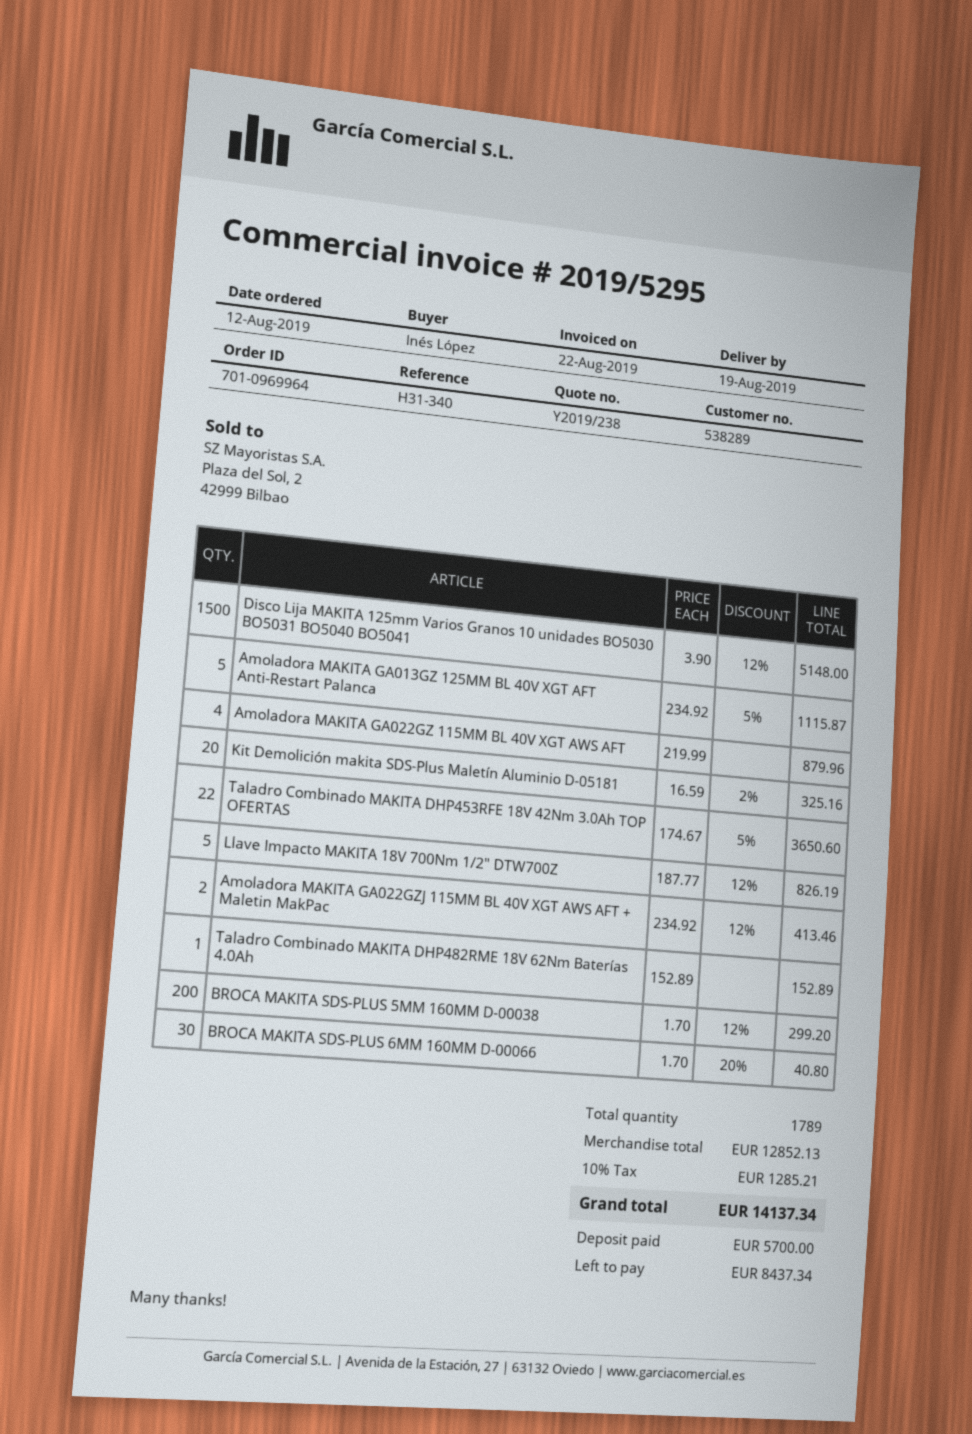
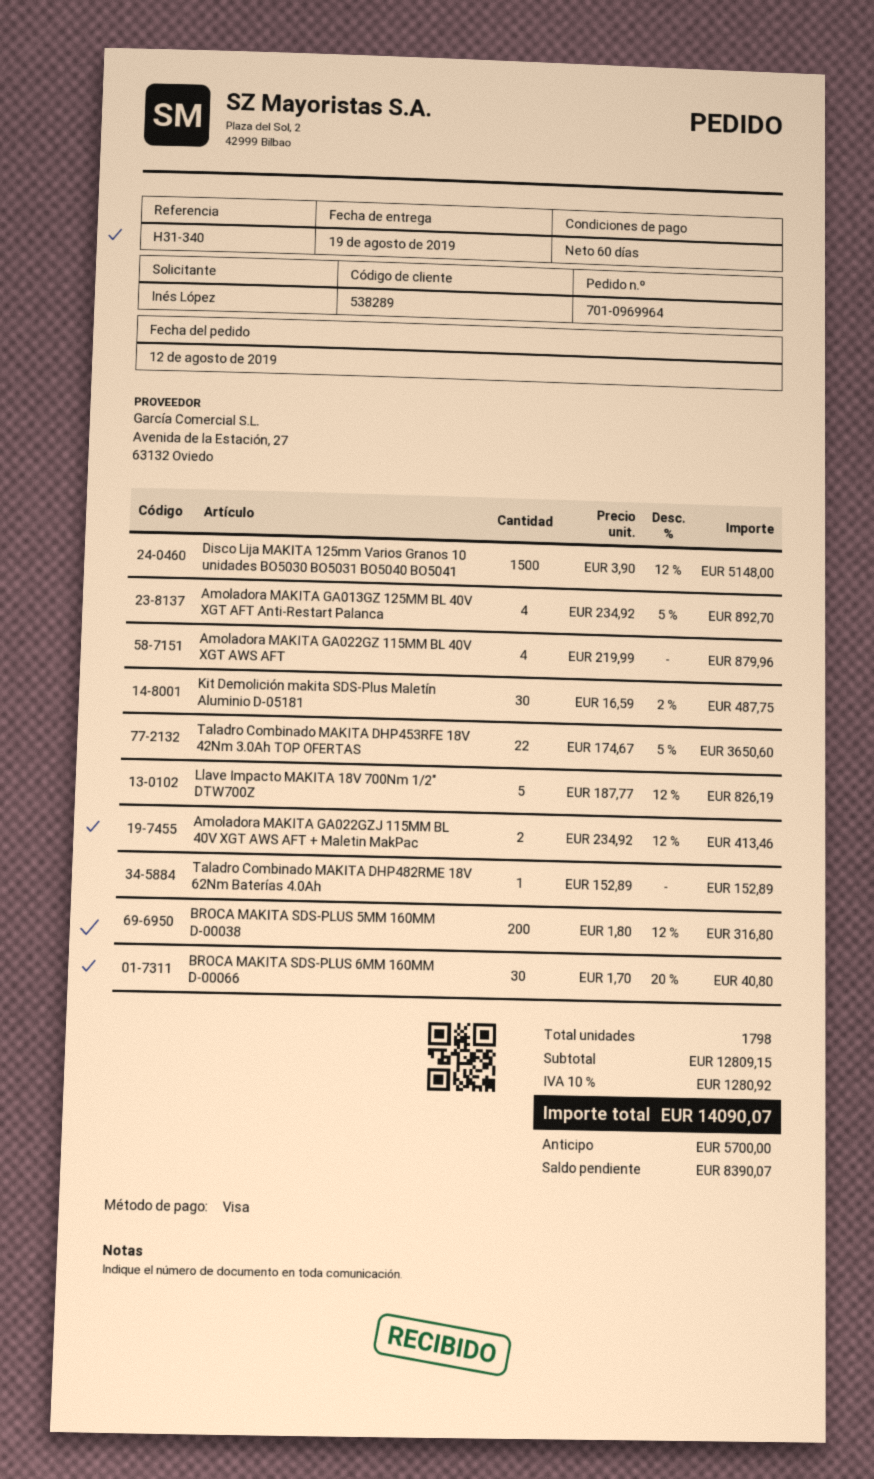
Amoladora MAKITA GA013GZ 125MM BL 40V XGT AFT Anti-Restart Palanca: 5 x 234.92 - 5% = 1115.87 -> 4 x 234.92 - 5% = 892.70
Kit Demolición makita SDS-Plus Maletín Aluminio D-05181: 20 x 16.59 - 2% = 325.16 -> 30 x 16.59 - 2% = 487.75
BROCA MAKITA SDS-PLUS 5MM 160MM D-00038: 200 x 1.70 - 12% = 299.20 -> 200 x 1.80 - 12% = 316.80
total quantity: 1789 -> 1798
subtotal: 12852.13 -> 12809.15
tax: 10% = 1285.21 -> 10% = 1280.92
total: 14137.34 -> 14090.07
balance: 8437.34 -> 8390.07

